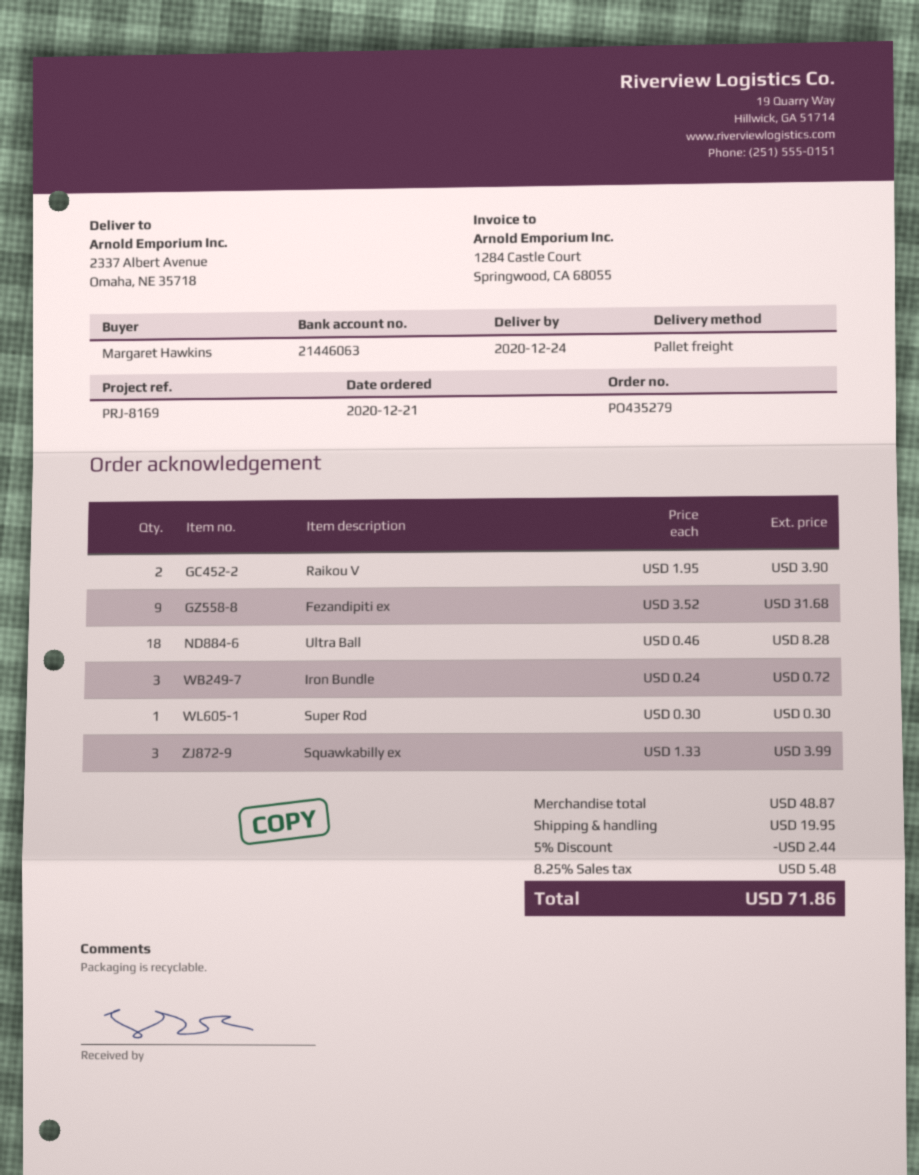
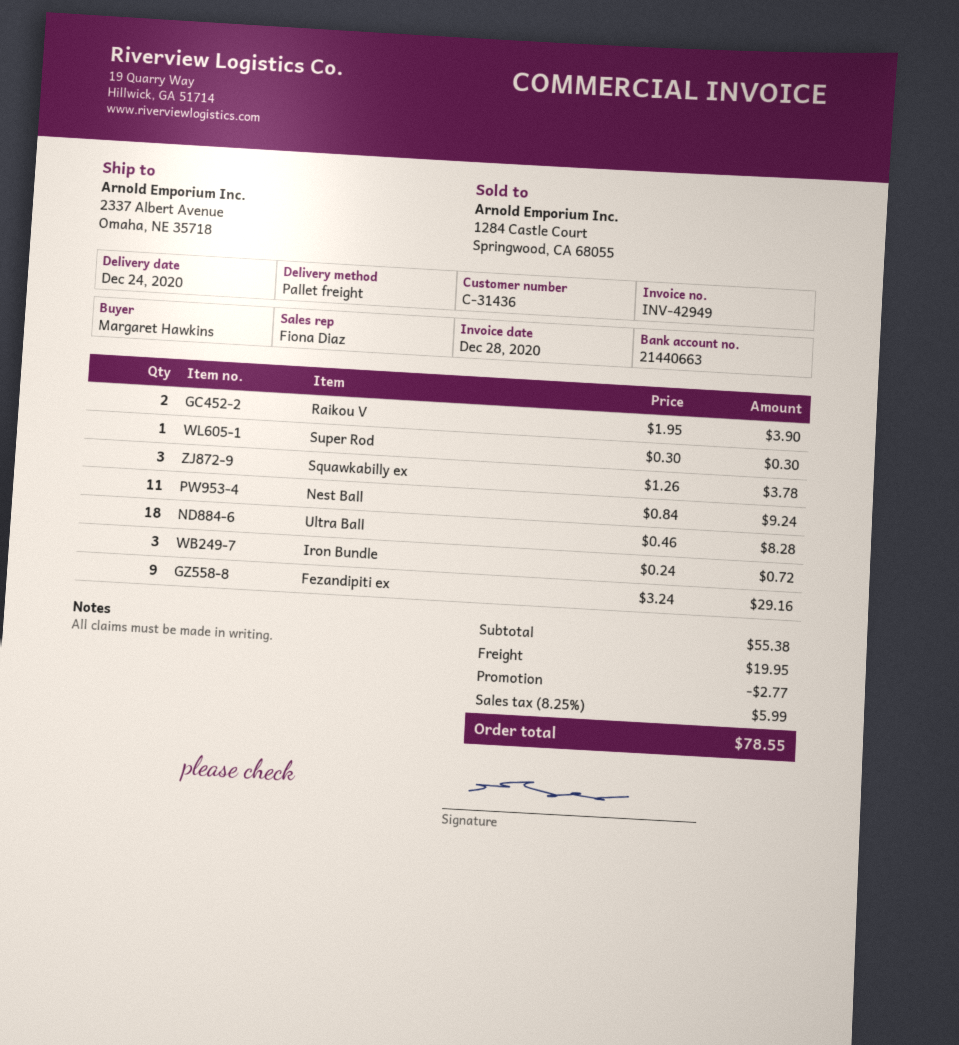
bank account: 21446063 -> 21440663
Fezandipiti ex: 9 x 3.52 = 31.68 -> 9 x 3.24 = 29.16
Squawkabilly ex: 3 x 1.33 = 3.99 -> 3 x 1.26 = 3.78
Nest Ball: none -> 11 x 0.84 = 9.24
subtotal: 48.87 -> 55.38
discount: 2.44 -> 2.77
tax: 8.25% = 5.48 -> 8.25% = 5.99
total: 71.86 -> 78.55

